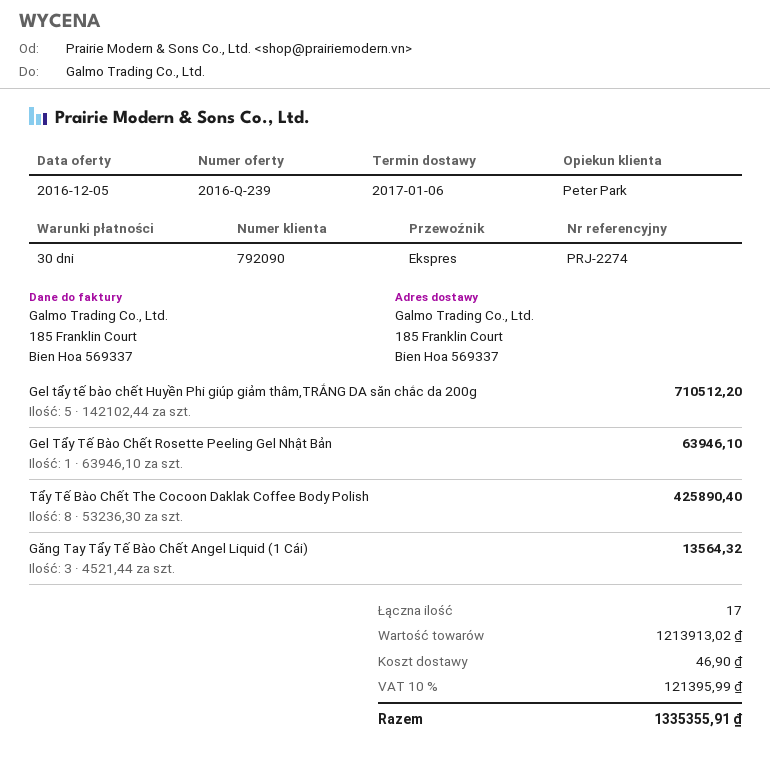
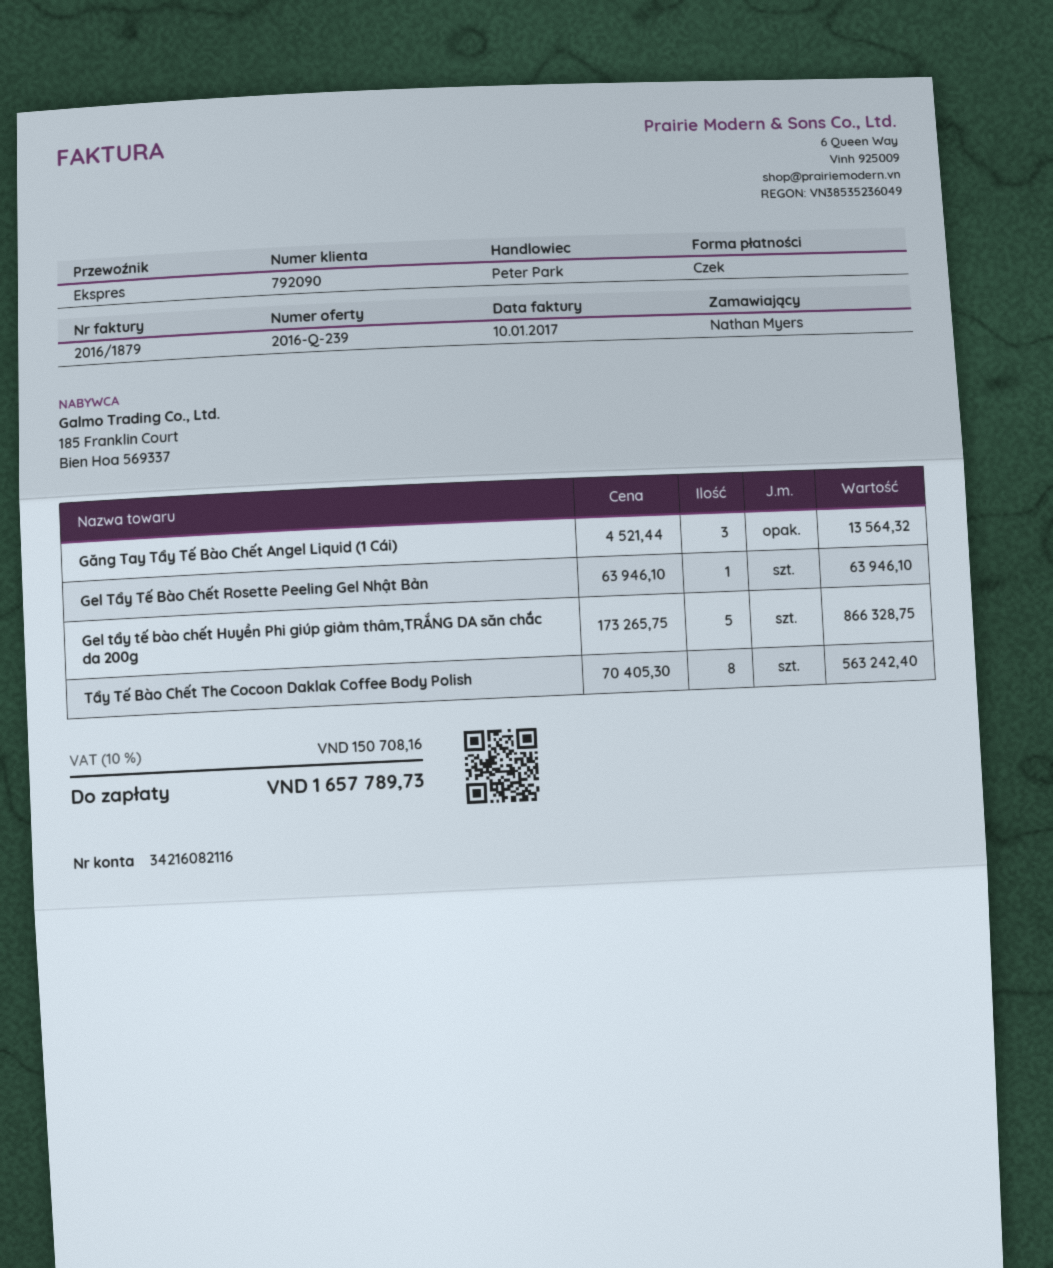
Gel tẩy tế bào chết Huyền Phi giúp giảm thâm,TRẮNG DA săn chắc da 200g: 5 x 142102.44 = 710512.20 -> 5 x 173265.75 = 866328.75
Tẩy Tế Bào Chết The Cocoon Daklak Coffee Body Polish: 8 x 53236.30 = 425890.40 -> 8 x 70405.30 = 563242.40
shipping: 46.90 -> none
tax: 10% = 121395.99 -> 10% = 150708.16
total: 1335355.91 -> 1657789.73

